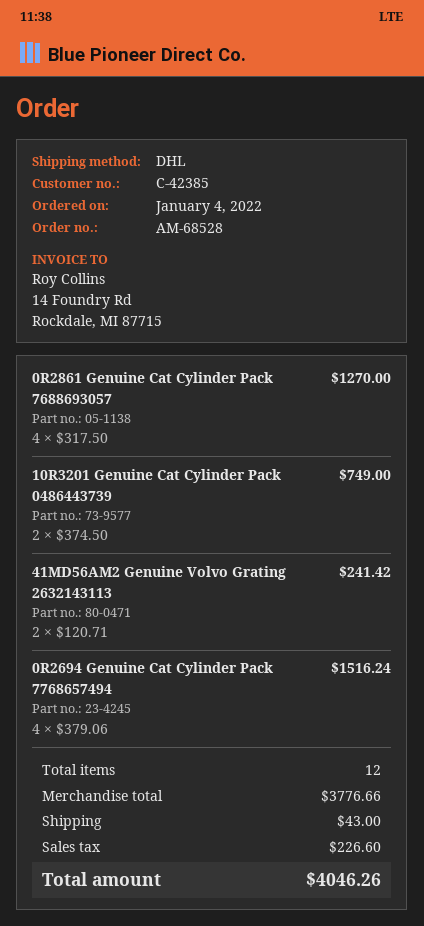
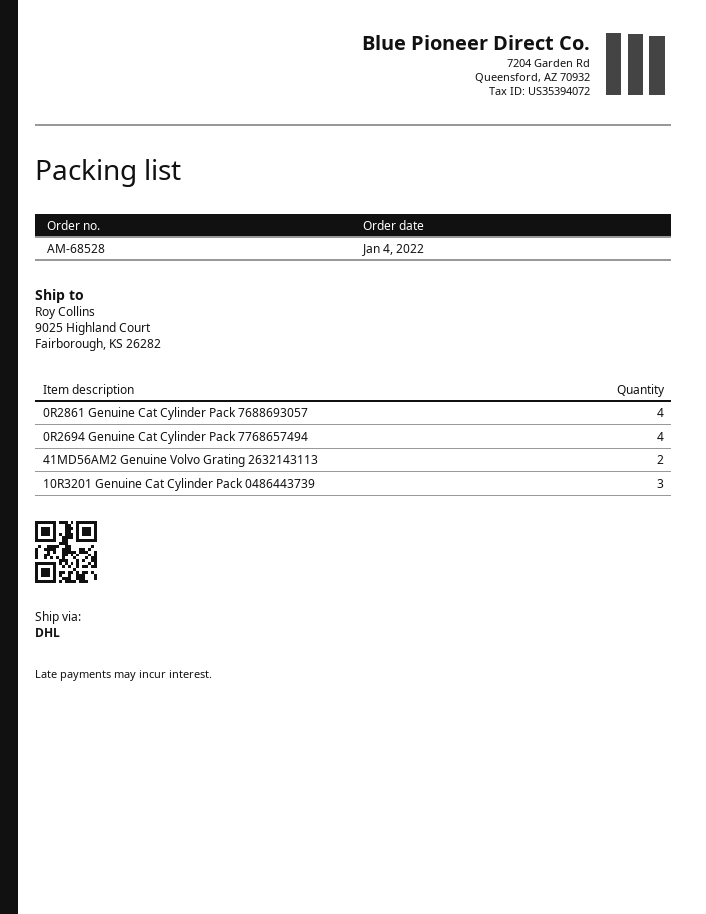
10R3201 Genuine Cat Cylinder Pack 0486443739: 2 -> 3

